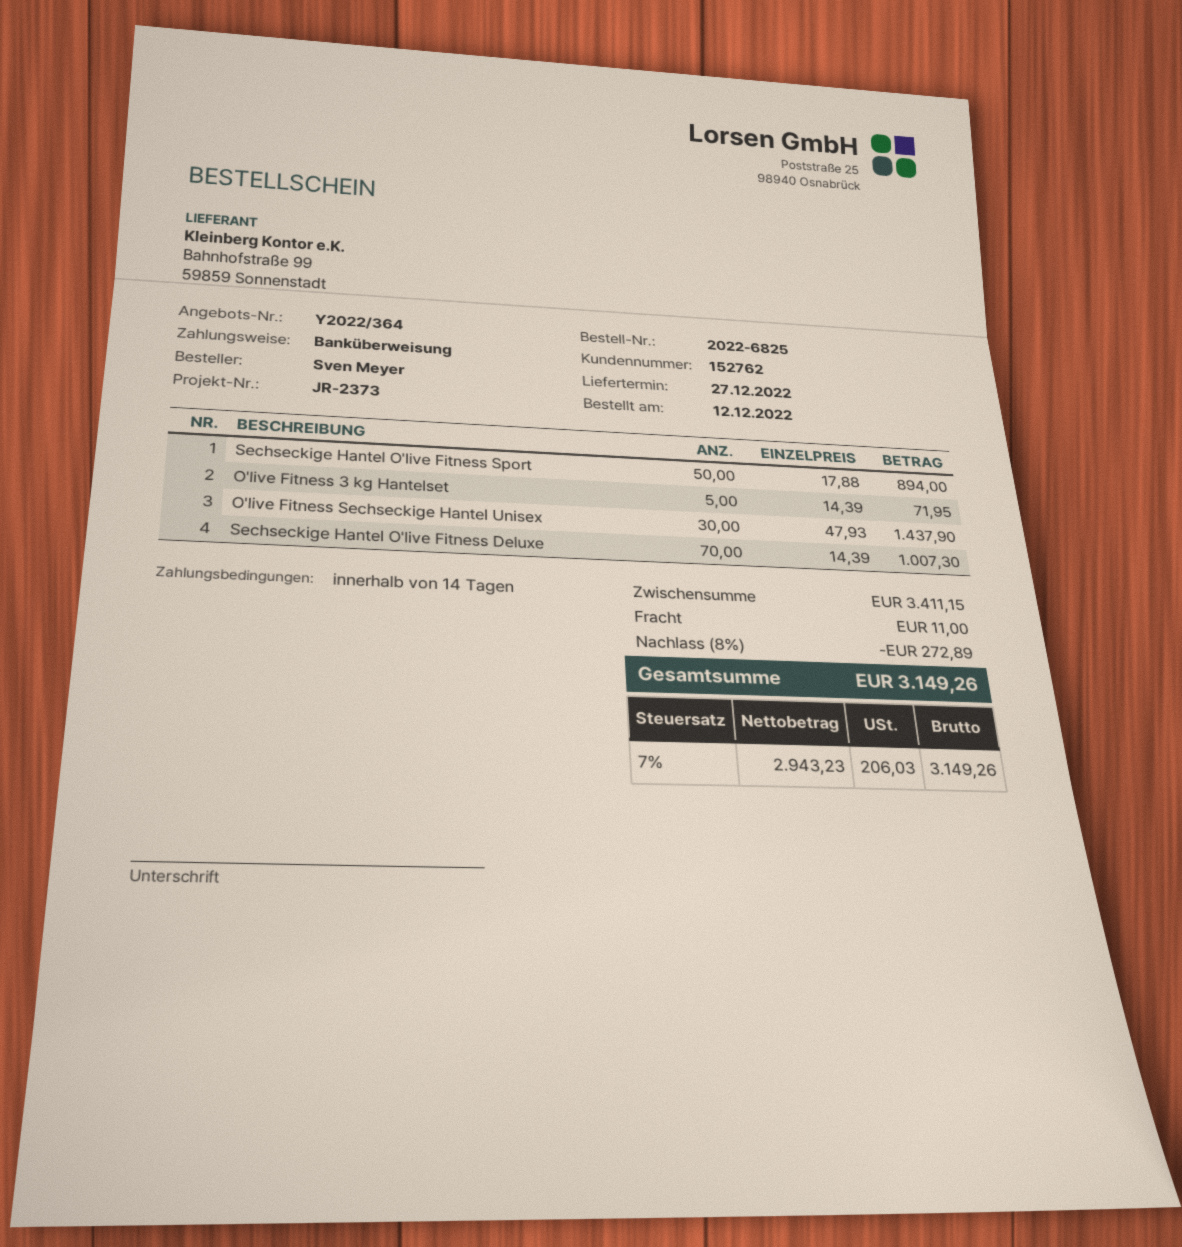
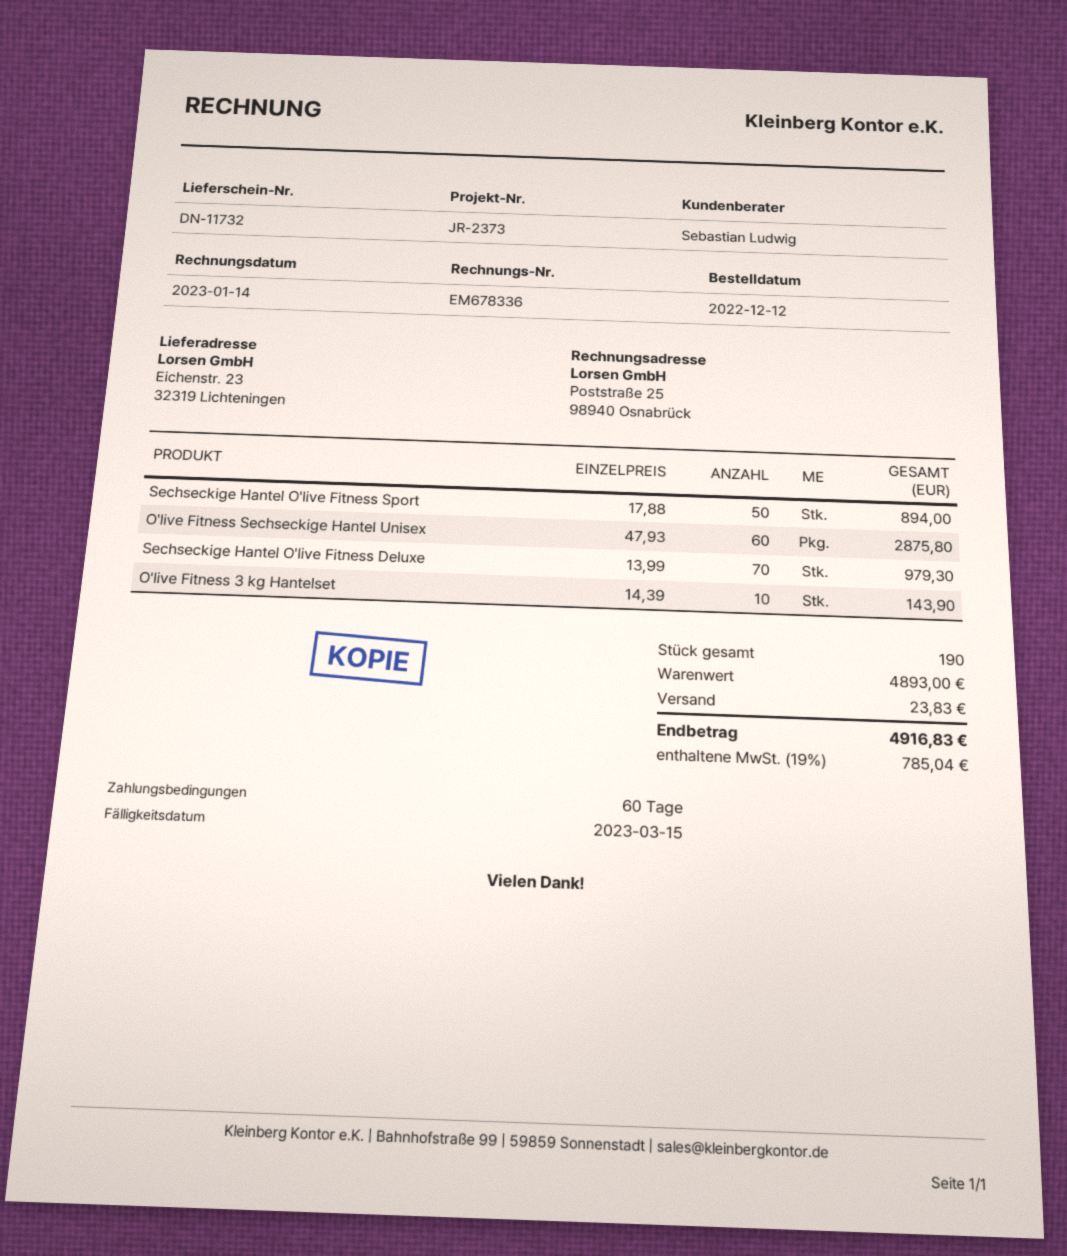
payment terms: 14 days -> 60 days
O'live Fitness 3 kg Hantelset: 5 x 14.39 = 71.95 -> 10 x 14.39 = 143.90
O'live Fitness Sechseckige Hantel Unisex: 30 x 47.93 = 1437.90 -> 60 x 47.93 = 2875.80
Sechseckige Hantel O'live Fitness Deluxe: 70 x 14.39 = 1007.30 -> 70 x 13.99 = 979.30
subtotal: 3411.15 -> 4893.00
discount: 8% = 272.89 -> none
shipping: 11.00 -> 23.83
tax: 7% = 206.03 -> 19% = 785.04
total: 3149.26 -> 4916.83

